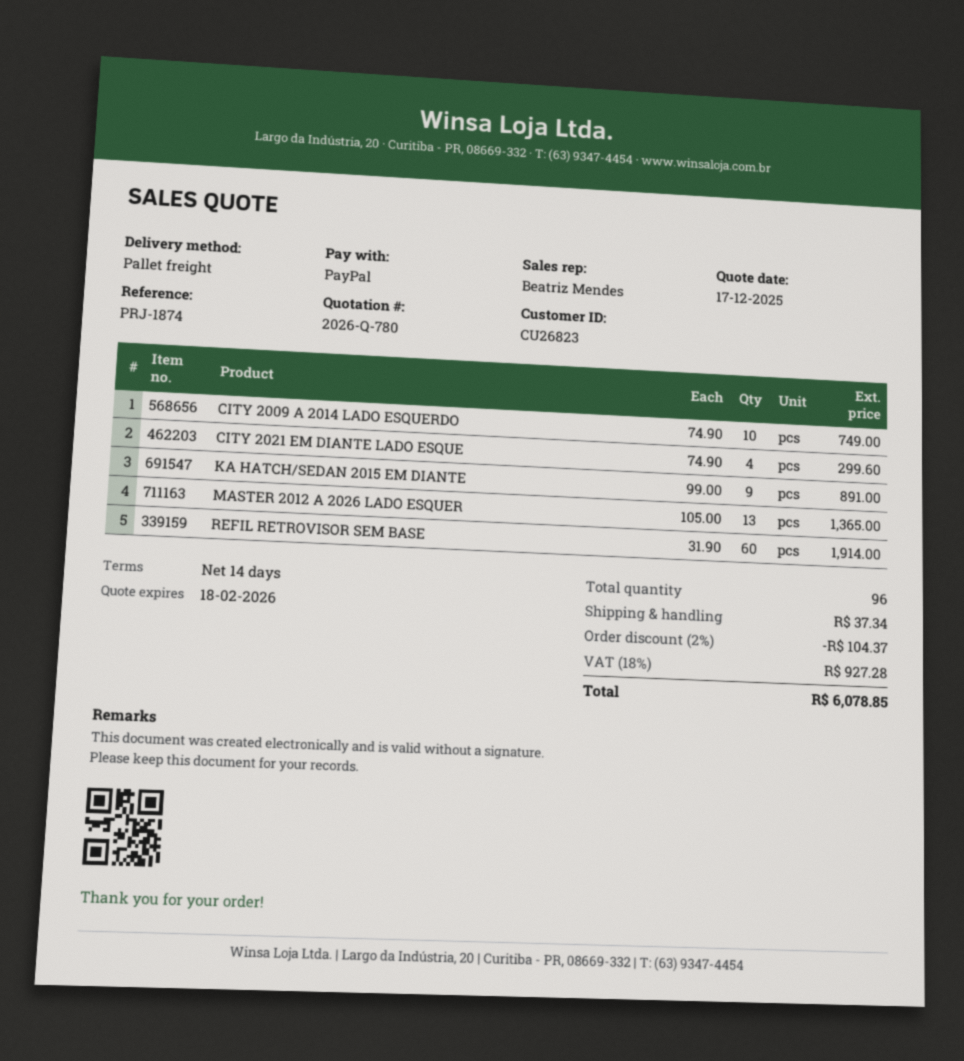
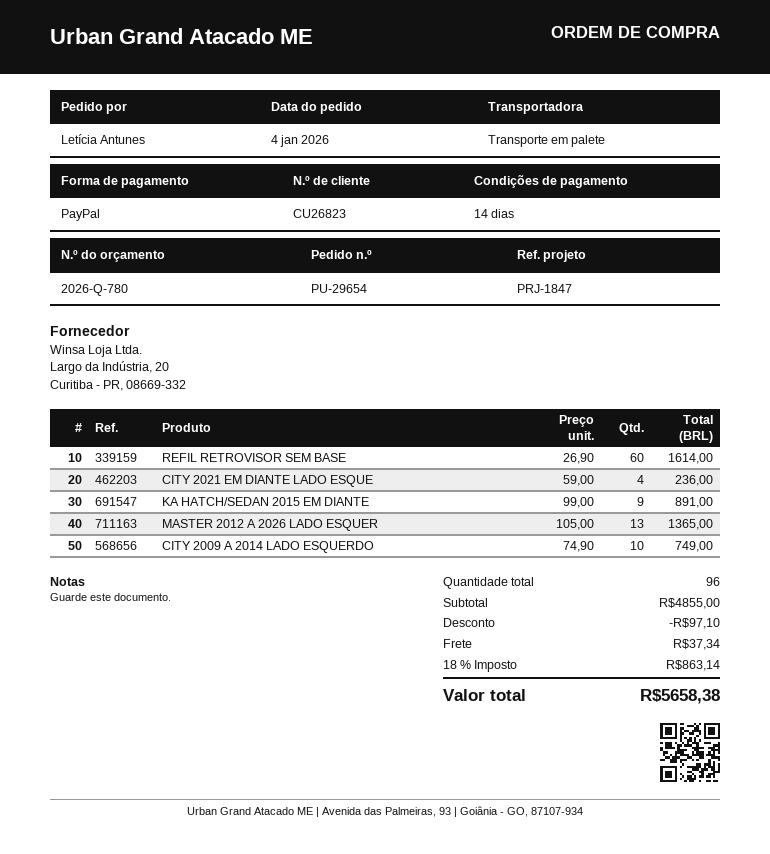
reference: PRJ-1874 -> PRJ-1847
CITY 2021 EM DIANTE LADO ESQUE: 4 x 74.90 = 299.60 -> 4 x 59.00 = 236.00
REFIL RETROVISOR SEM BASE: 60 x 31.90 = 1914.00 -> 60 x 26.90 = 1614.00
discount: 104.37 -> 97.10
tax: 18% = 927.28 -> 18% = 863.14
total: 6078.85 -> 5658.38

